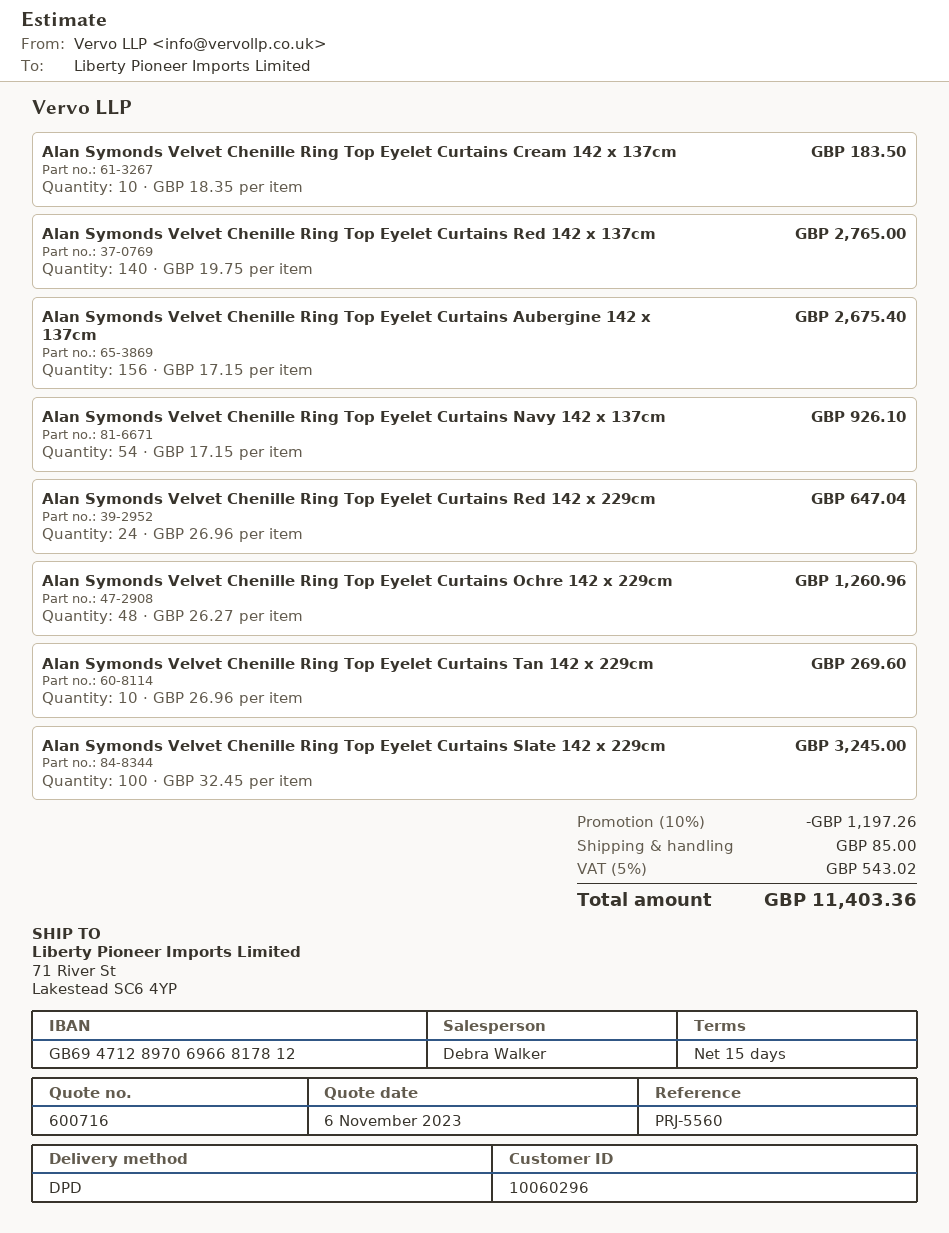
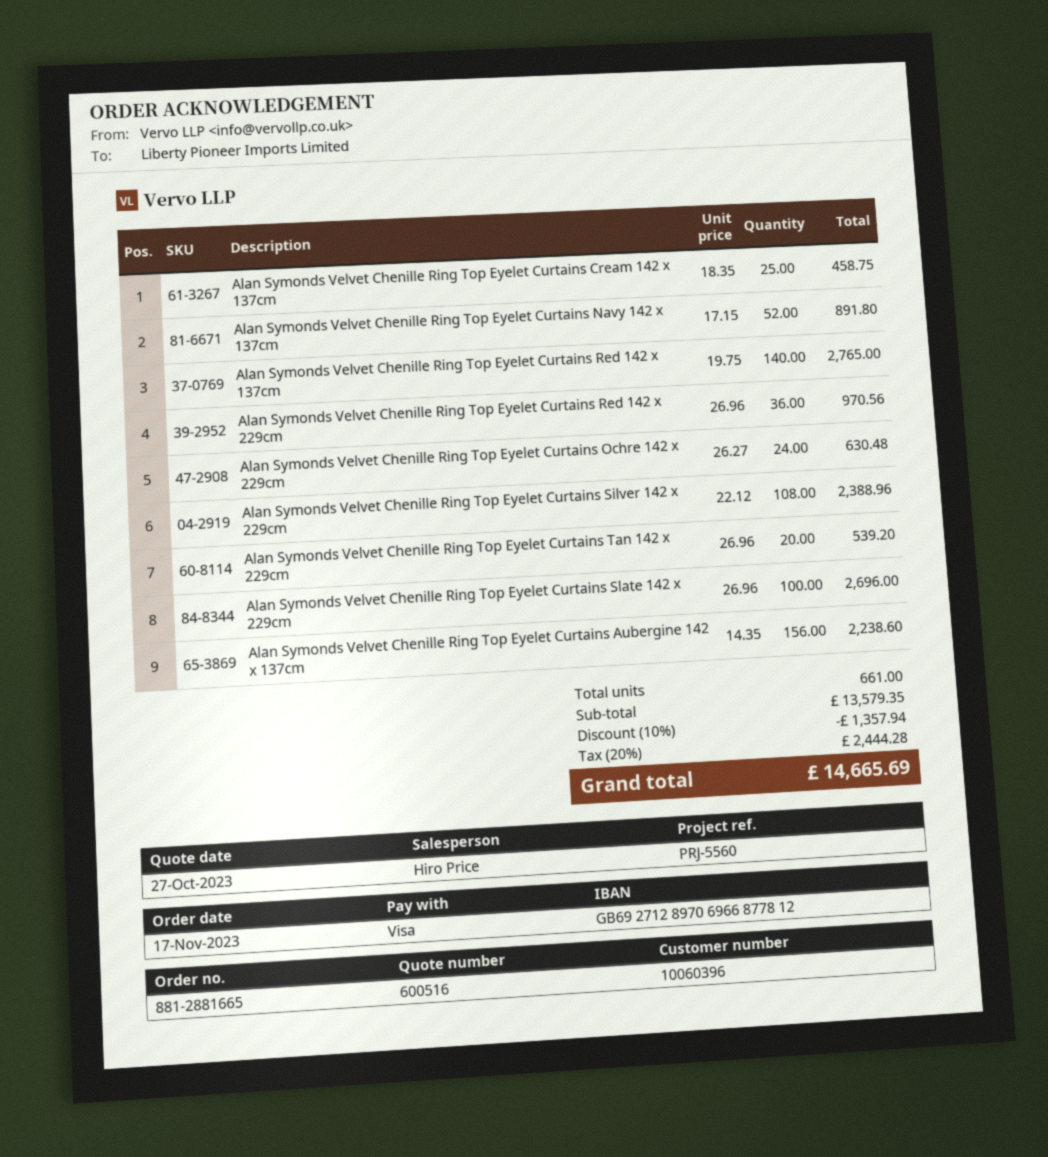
quote number: 600716 -> 600516
quote date: 2023-11-06 -> 2023-10-27
customer number: 10060296 -> 10060396
sales rep: Debra Walker -> Hiro Price
bank account: GB69471289706966817812 -> GB69271289706966877812
Alan Symonds Velvet Chenille Ring Top Eyelet Curtains Cream 142 x 137cm: 10 x 18.35 = 183.50 -> 25 x 18.35 = 458.75
Alan Symonds Velvet Chenille Ring Top Eyelet Curtains Aubergine 142 x 137cm: 156 x 17.15 = 2675.40 -> 156 x 14.35 = 2238.60
Alan Symonds Velvet Chenille Ring Top Eyelet Curtains Navy 142 x 137cm: 54 x 17.15 = 926.10 -> 52 x 17.15 = 891.80
Alan Symonds Velvet Chenille Ring Top Eyelet Curtains Red 142 x 229cm: 24 x 26.96 = 647.04 -> 36 x 26.96 = 970.56
Alan Symonds Velvet Chenille Ring Top Eyelet Curtains Ochre 142 x 229cm: 48 x 26.27 = 1260.96 -> 24 x 26.27 = 630.48
Alan Symonds Velvet Chenille Ring Top Eyelet Curtains Tan 142 x 229cm: 10 x 26.96 = 269.60 -> 20 x 26.96 = 539.20
Alan Symonds Velvet Chenille Ring Top Eyelet Curtains Slate 142 x 229cm: 100 x 32.45 = 3245.00 -> 100 x 26.96 = 2696.00
Alan Symonds Velvet Chenille Ring Top Eyelet Curtains Silver 142 x 229cm: none -> 108 x 22.12 = 2388.96
discount: 10% = 1197.26 -> 10% = 1357.94
shipping: 85.00 -> none
tax: 5% = 543.02 -> 20% = 2444.28
total: 11403.36 -> 14665.69

